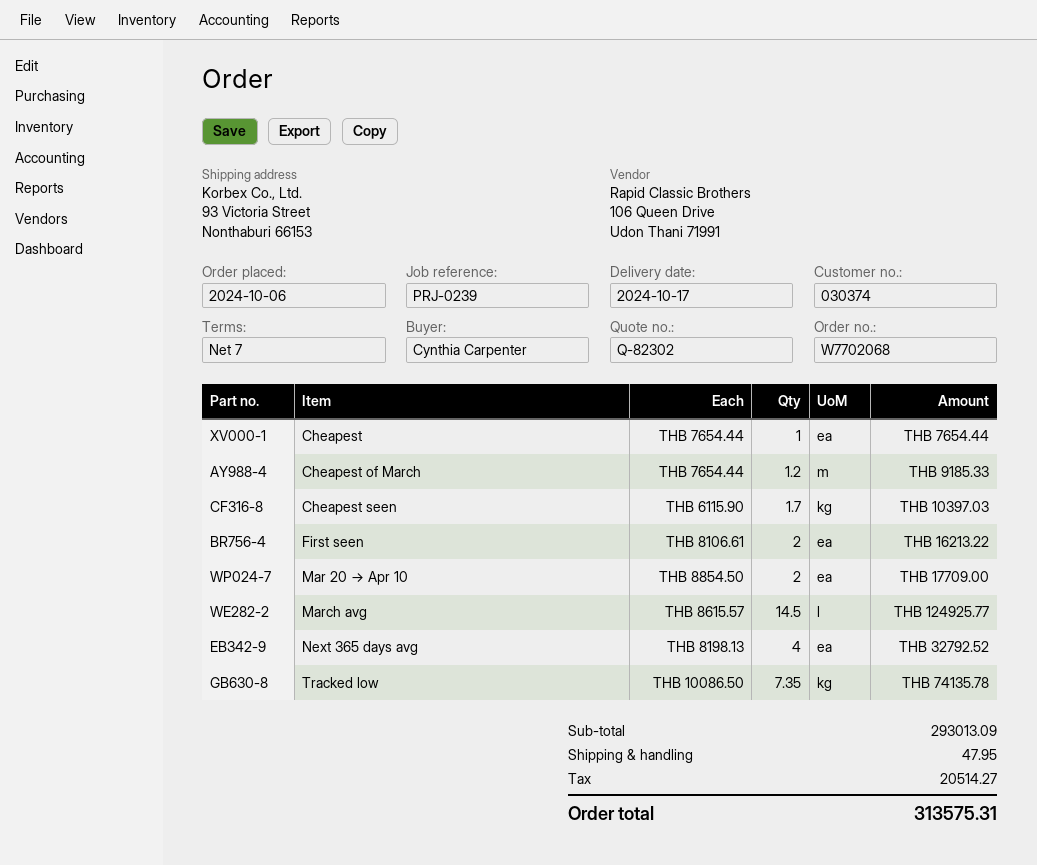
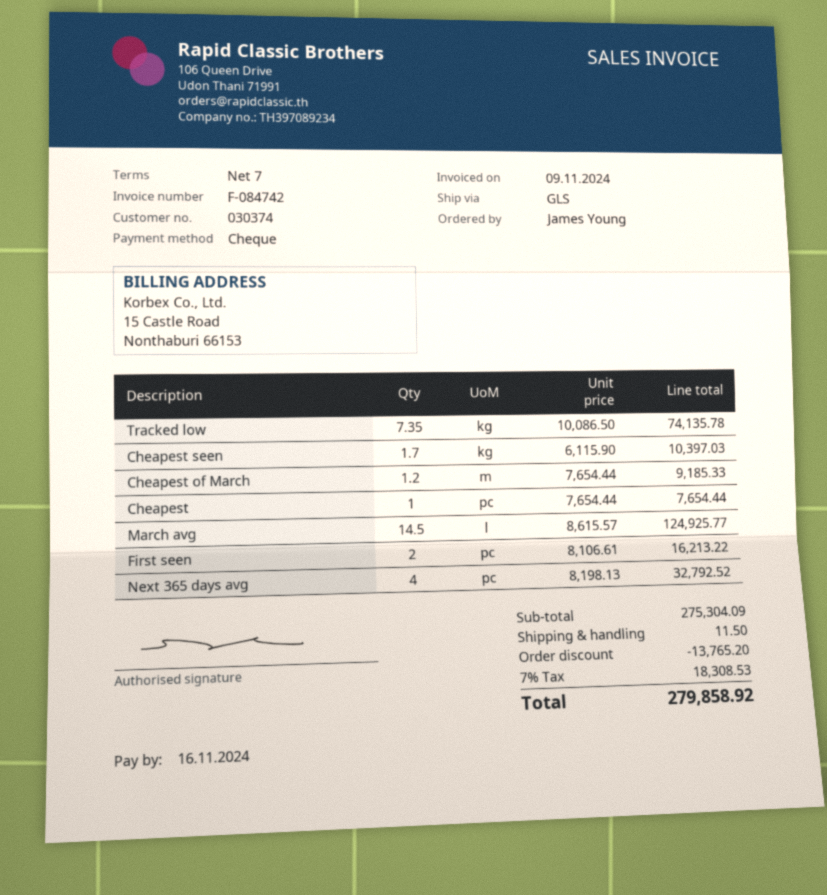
ordered by: Cynthia Carpenter -> James Young
Mar 20 → Apr 10: 2 x 8854.50 = 17709.00 -> none
subtotal: 293013.09 -> 275304.09
discount: none -> 13765.20
shipping: 47.95 -> 11.50
tax: 20514.27 -> 18308.53
total: 313575.31 -> 279858.92

